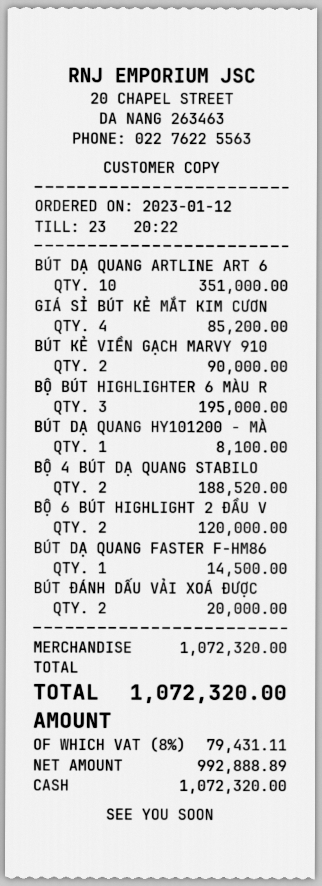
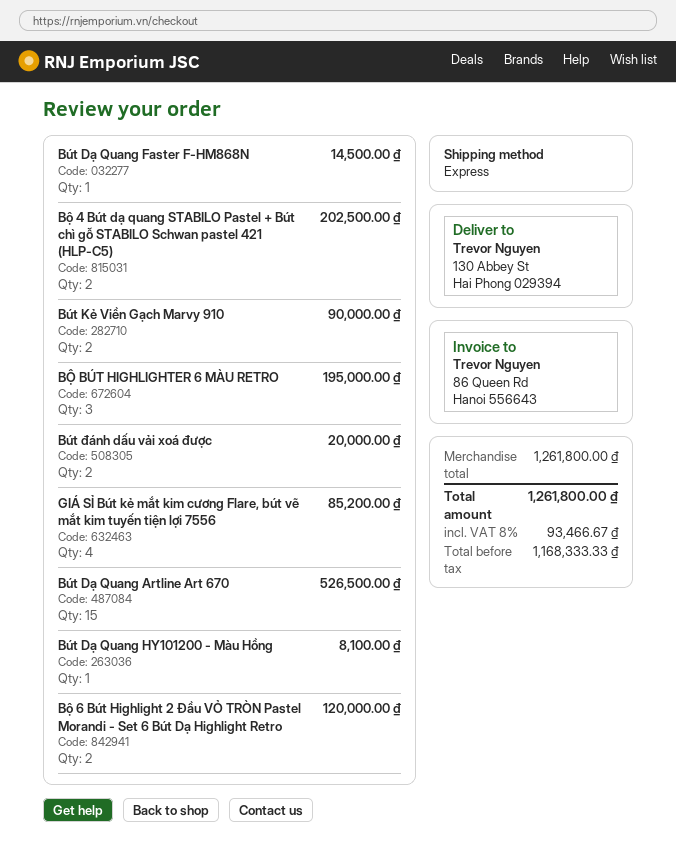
BÚT DẠ QUANG ARTLINE ART 6: 10 for 351000.00 -> 15 for 526500.00
BỘ 4 BÚT DẠ QUANG STABILO: 2 for 188520.00 -> 2 for 202500.00
subtotal: 1072320.00 -> 1261800.00
net: 992888.89 -> 1168333.33
tax: 8% = 79431.11 -> 8% = 93466.67
total: 1072320.00 -> 1261800.00

